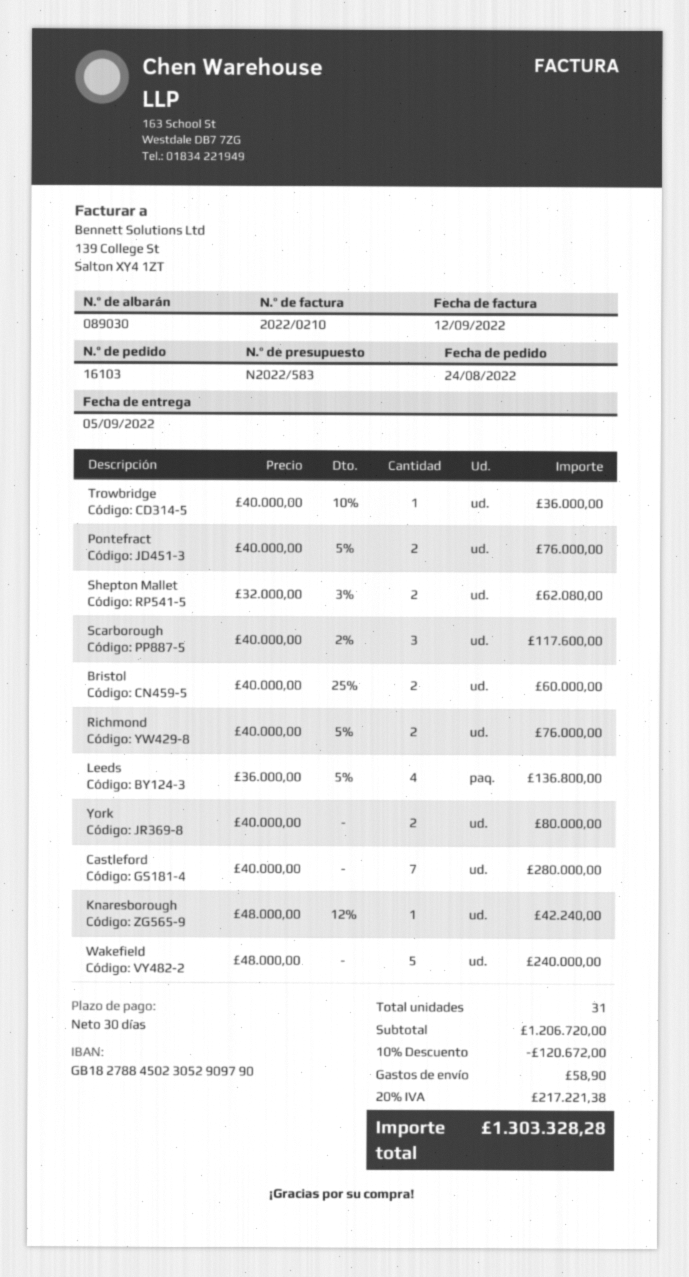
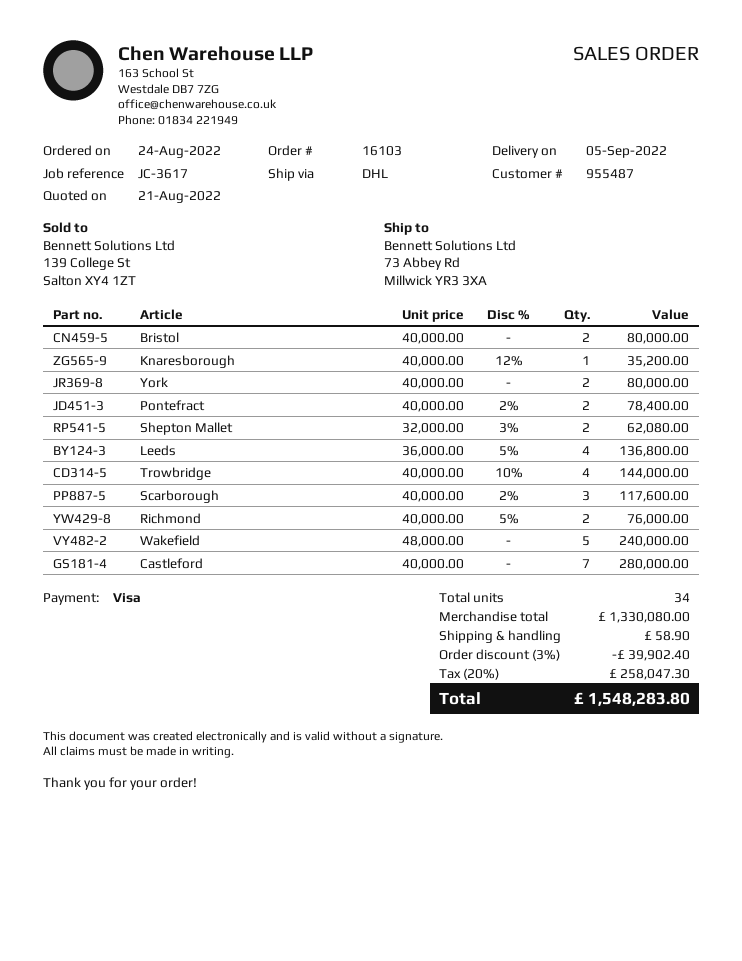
Trowbridge: 1 x 40000.00 - 10% = 36000.00 -> 4 x 40000.00 - 10% = 144000.00
Pontefract: 2 x 40000.00 - 5% = 76000.00 -> 2 x 40000.00 - 2% = 78400.00
Bristol: 2 x 40000.00 - 25% = 60000.00 -> 2 x 40000.00 = 80000.00
Knaresborough: 1 x 48000.00 - 12% = 42240.00 -> 1 x 40000.00 - 12% = 35200.00
total quantity: 31 -> 34
subtotal: 1206720.00 -> 1330080.00
discount: 10% = 120672.00 -> 3% = 39902.40
tax: 20% = 217221.38 -> 20% = 258047.30
total: 1303328.28 -> 1548283.80

